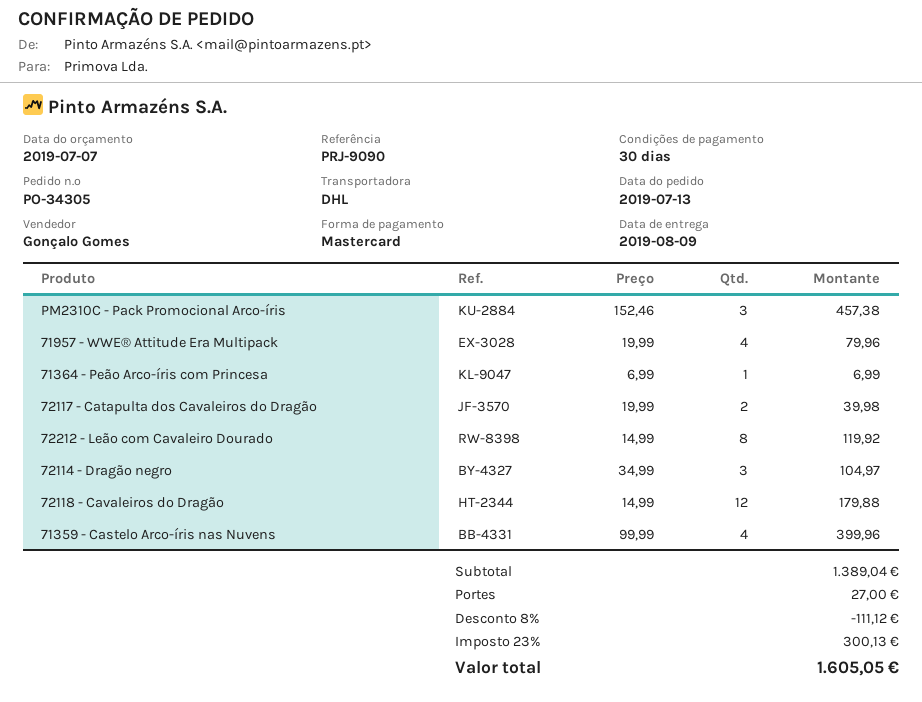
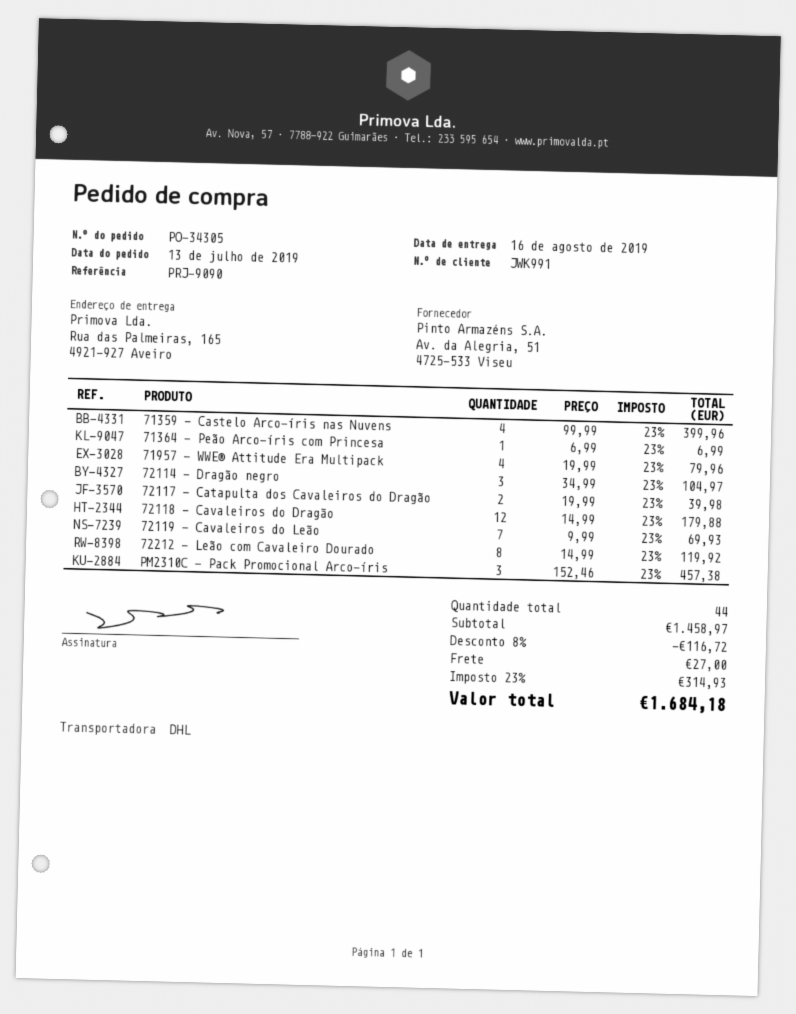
delivery date: 2019-08-09 -> 2019-08-16
72119 - Cavaleiros do Leão: none -> 7 x 9.99 = 69.93
subtotal: 1389.04 -> 1458.97
discount: 8% = 111.12 -> 8% = 116.72
tax: 23% = 300.13 -> 23% = 314.93
total: 1605.05 -> 1684.18

